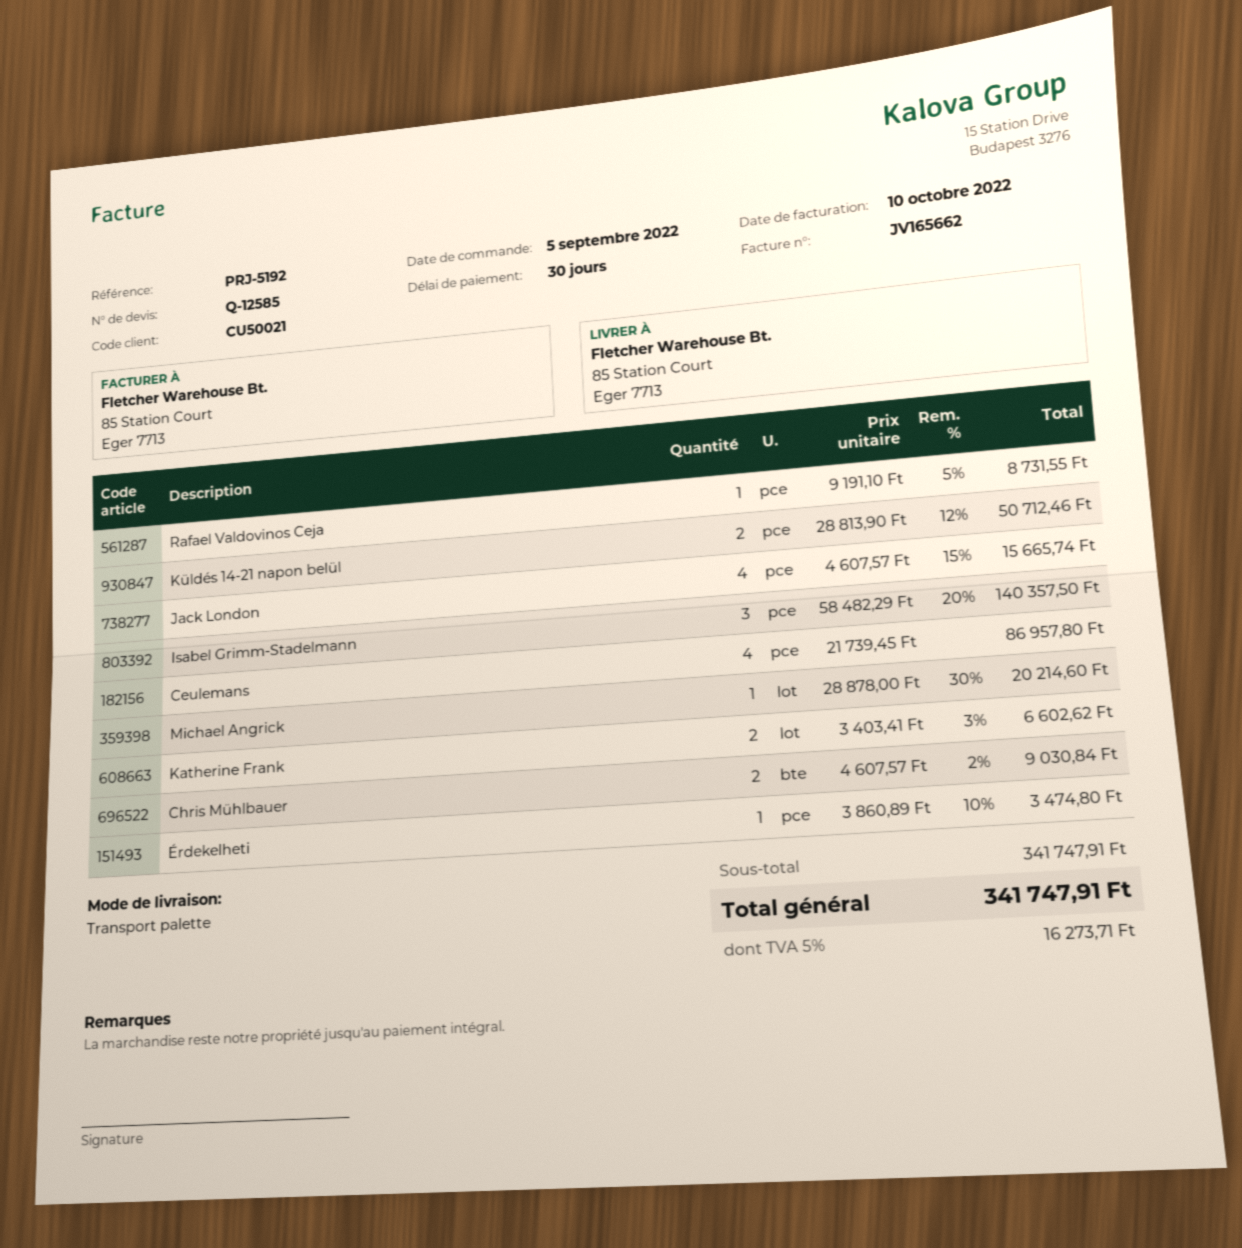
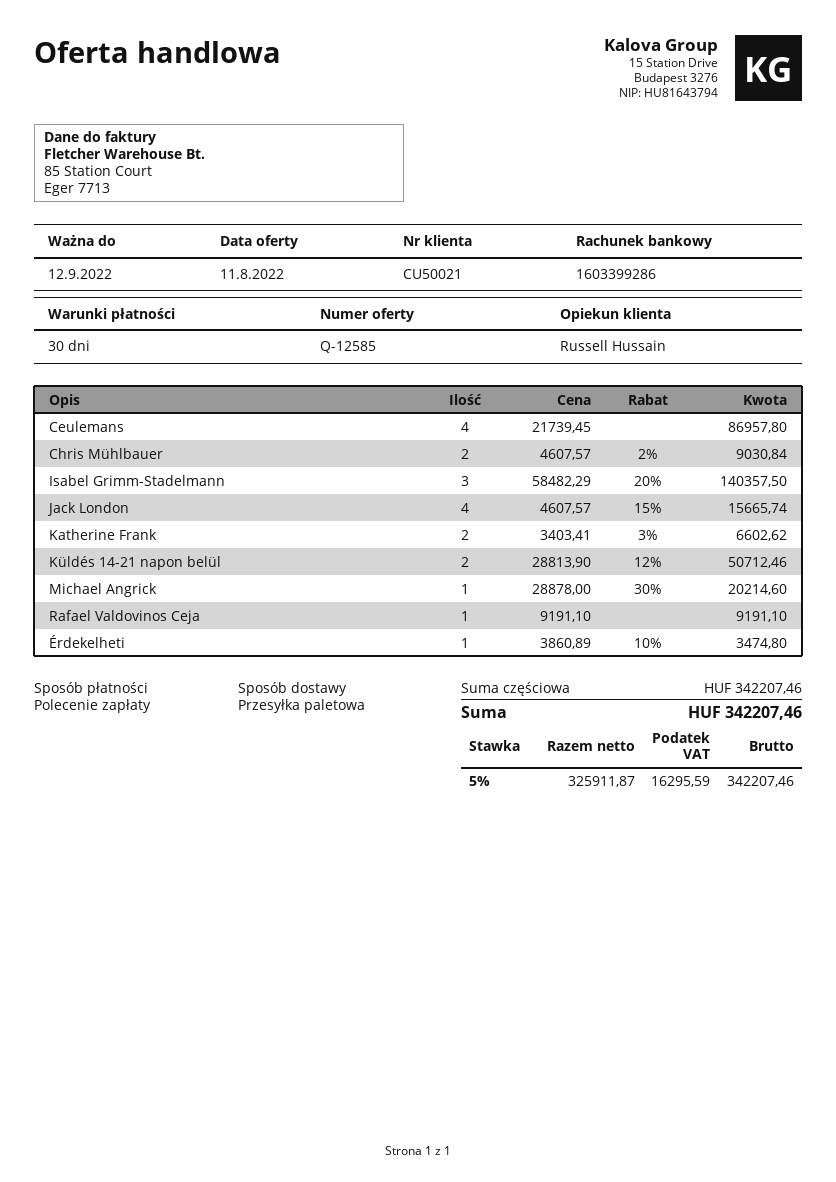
Rafael Valdovinos Ceja: 1 x 9191.10 - 5% = 8731.55 -> 1 x 9191.10 = 9191.10
subtotal: 341747.91 -> 342207.46
tax: 5% = 16273.71 -> 5% = 16295.59
total: 341747.91 -> 342207.46

